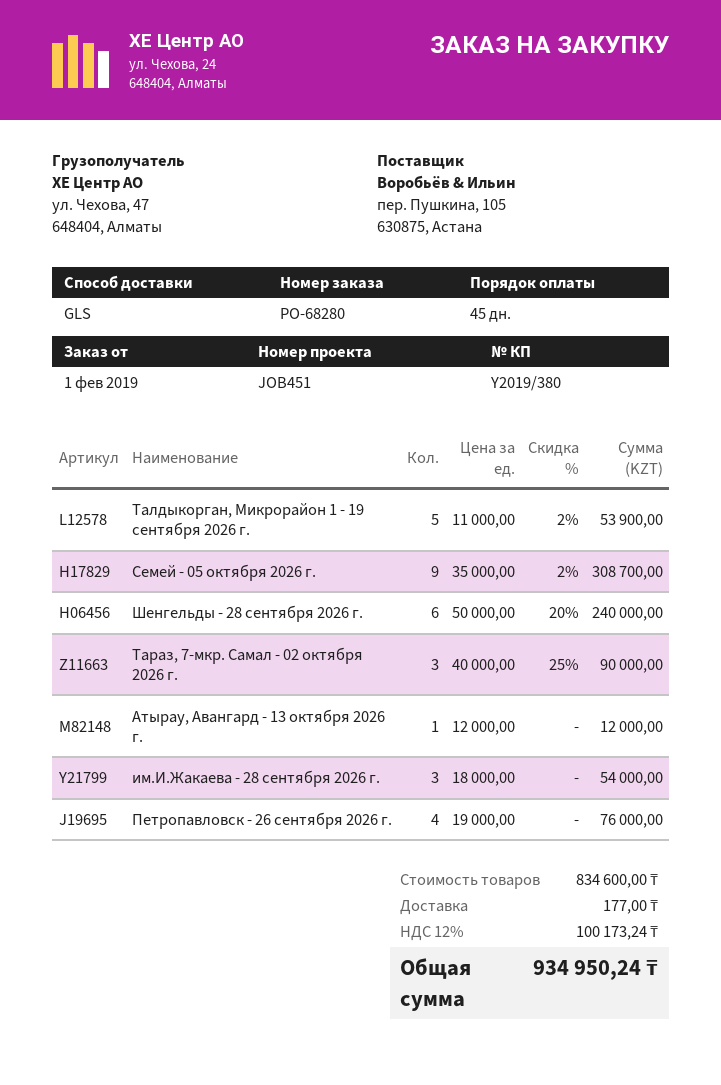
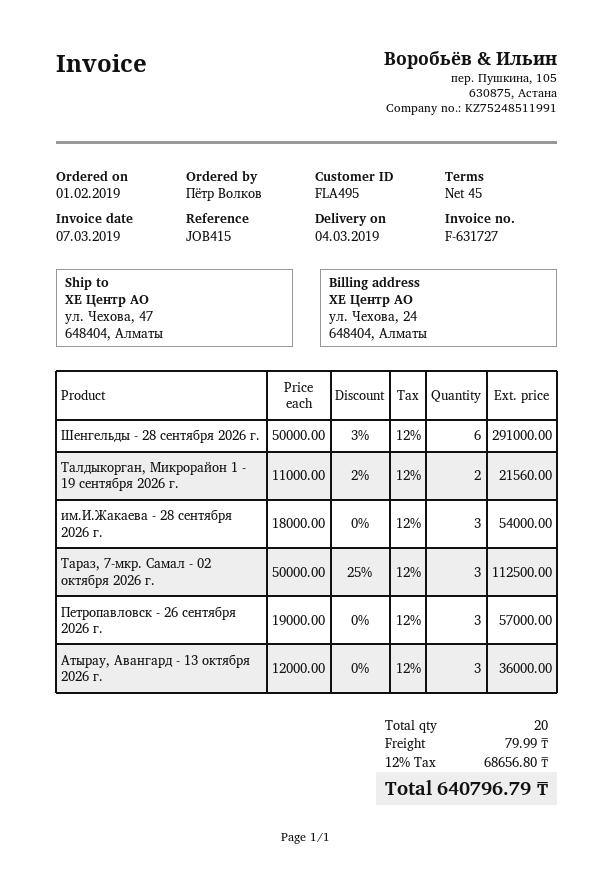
reference: JOB451 -> JOB415
Талдыкорган, Микрорайон 1 - 19 сентября 2026 г.: 5 x 11000.00 - 2% = 53900.00 -> 2 x 11000.00 - 2% = 21560.00
Семей - 05 октября 2026 г.: 9 x 35000.00 - 2% = 308700.00 -> none
Шенгельды - 28 сентября 2026 г.: 6 x 50000.00 - 20% = 240000.00 -> 6 x 50000.00 - 3% = 291000.00
Тараз, 7-мкр. Самал - 02 октября 2026 г.: 3 x 40000.00 - 25% = 90000.00 -> 3 x 50000.00 - 25% = 112500.00
Атырау, Авангард - 13 октября 2026 г.: 1 x 12000.00 = 12000.00 -> 3 x 12000.00 = 36000.00
Петропавловск - 26 сентября 2026 г.: 4 x 19000.00 = 76000.00 -> 3 x 19000.00 = 57000.00
shipping: 177.00 -> 79.99
tax: 12% = 100173.24 -> 12% = 68656.80
total: 934950.24 -> 640796.79

